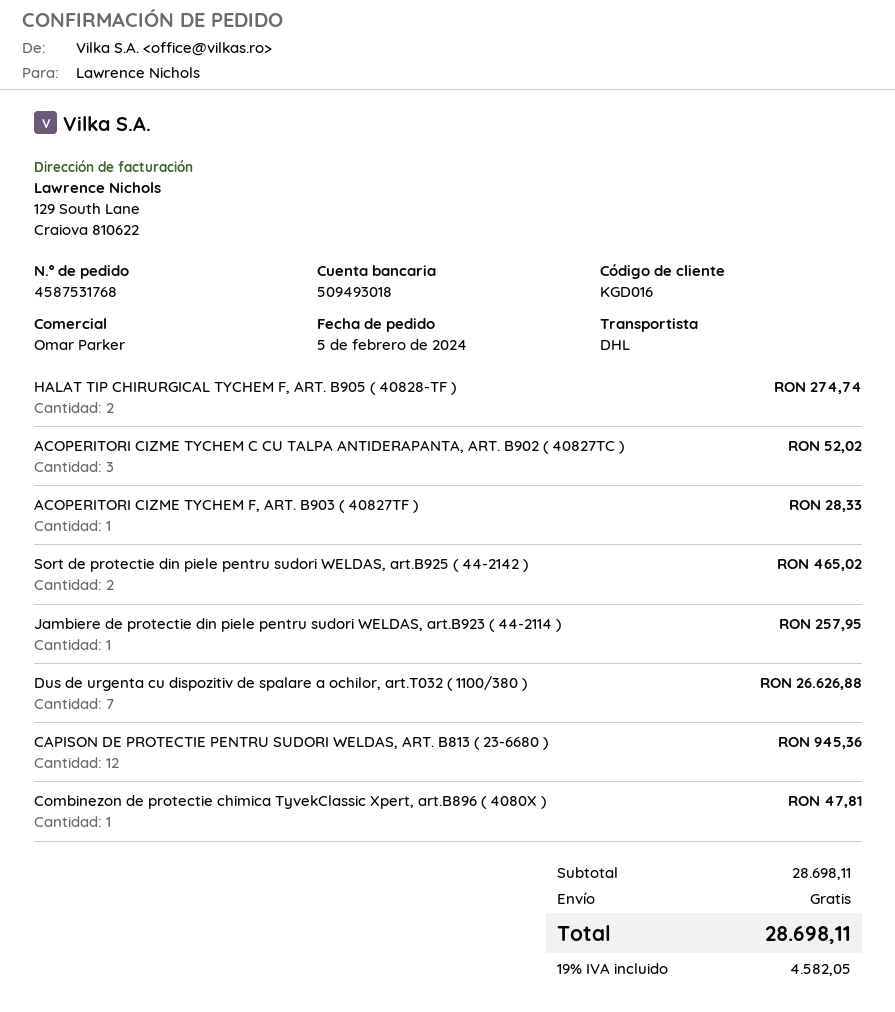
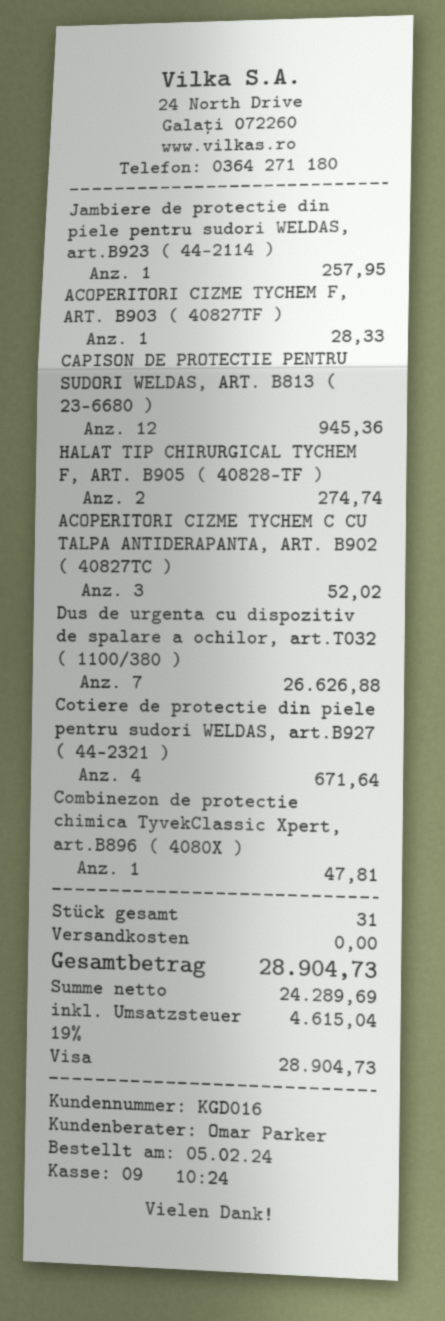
Sort de protectie din piele pentru sudori WELDAS, art.B925 ( 44-2142 ): 2 for 465.02 -> none
Cotiere de protectie din piele pentru sudori WELDAS, art.B927 ( 44-2321 ): none -> 4 for 671.64
tax: 19% = 4582.05 -> 19% = 4615.04
total: 28698.11 -> 28904.73

